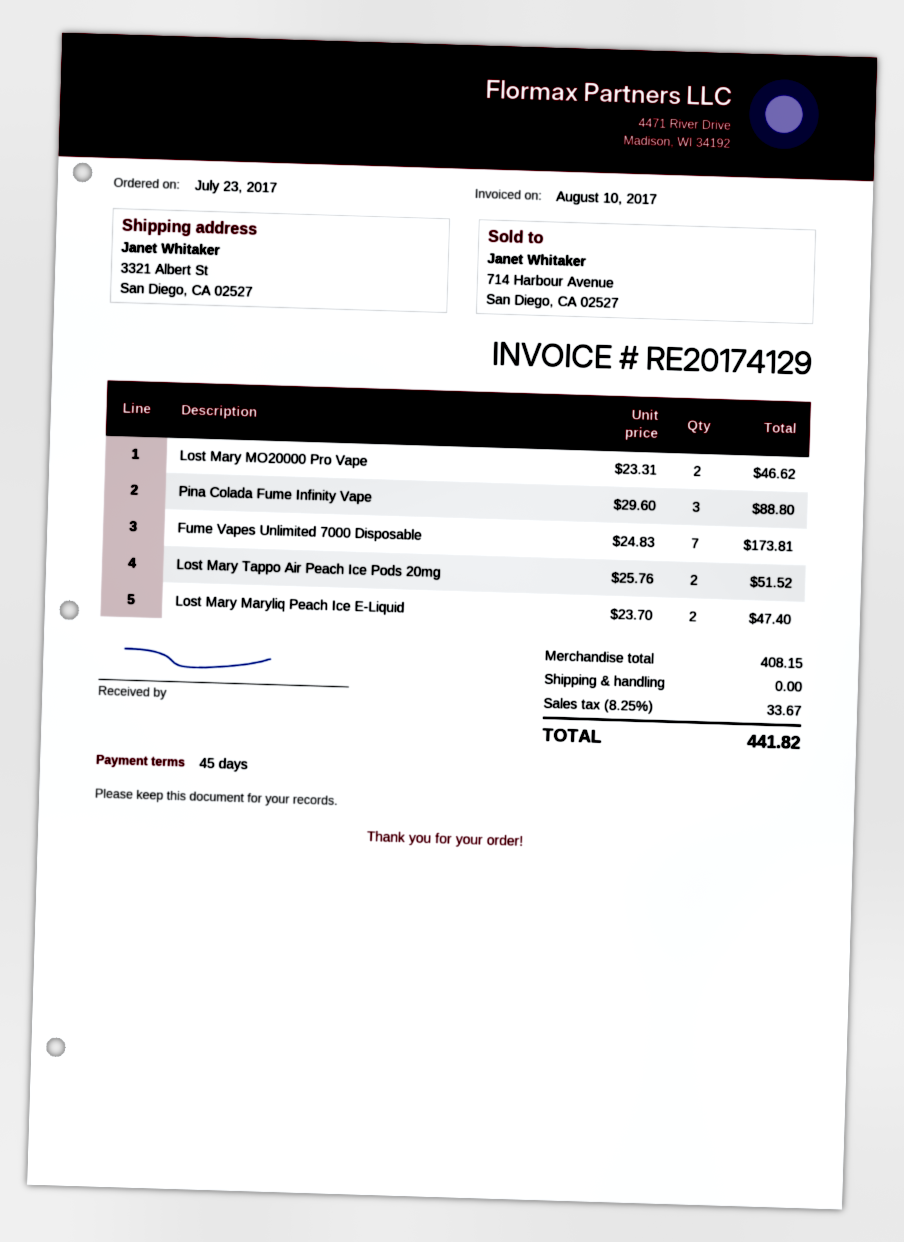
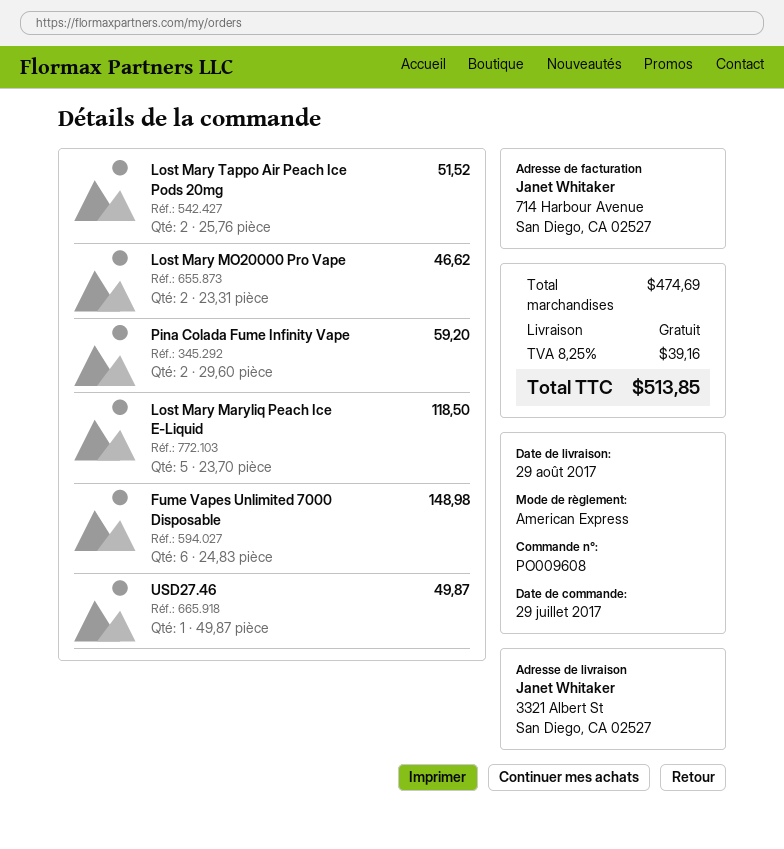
order date: 2017-07-23 -> 2017-07-29
Pina Colada Fume Infinity Vape: 3 x 29.60 = 88.80 -> 2 x 29.60 = 59.20
Fume Vapes Unlimited 7000 Disposable: 7 x 24.83 = 173.81 -> 6 x 24.83 = 148.98
Lost Mary Maryliq Peach Ice E-Liquid: 2 x 23.70 = 47.40 -> 5 x 23.70 = 118.50
USD27.46: none -> 1 x 49.87 = 49.87
subtotal: 408.15 -> 474.69
tax: 8.25% = 33.67 -> 8.25% = 39.16
total: 441.82 -> 513.85

